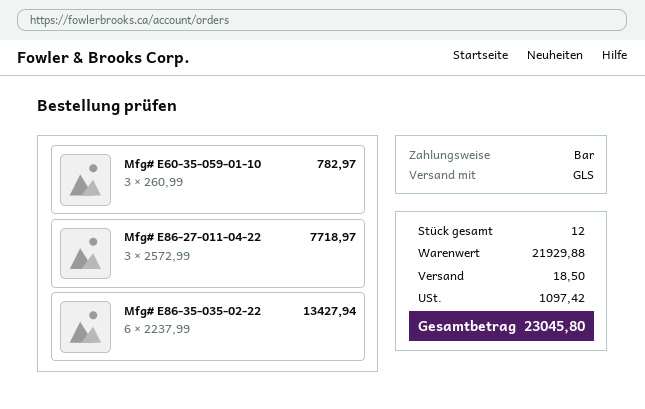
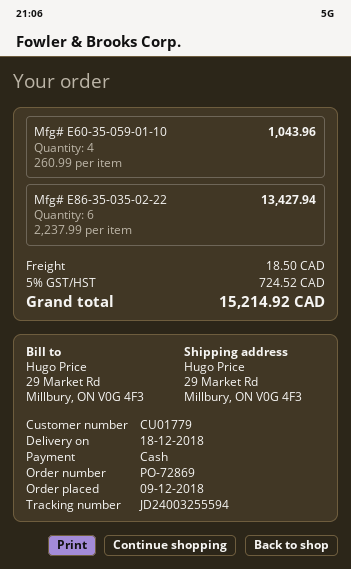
Mfg# E60-35-059-01-10: 3 x 260.99 = 782.97 -> 4 x 260.99 = 1043.96
Mfg# E86-27-011-04-22: 3 x 2572.99 = 7718.97 -> none
tax: 1097.42 -> 724.52
total: 23045.80 -> 15214.92

